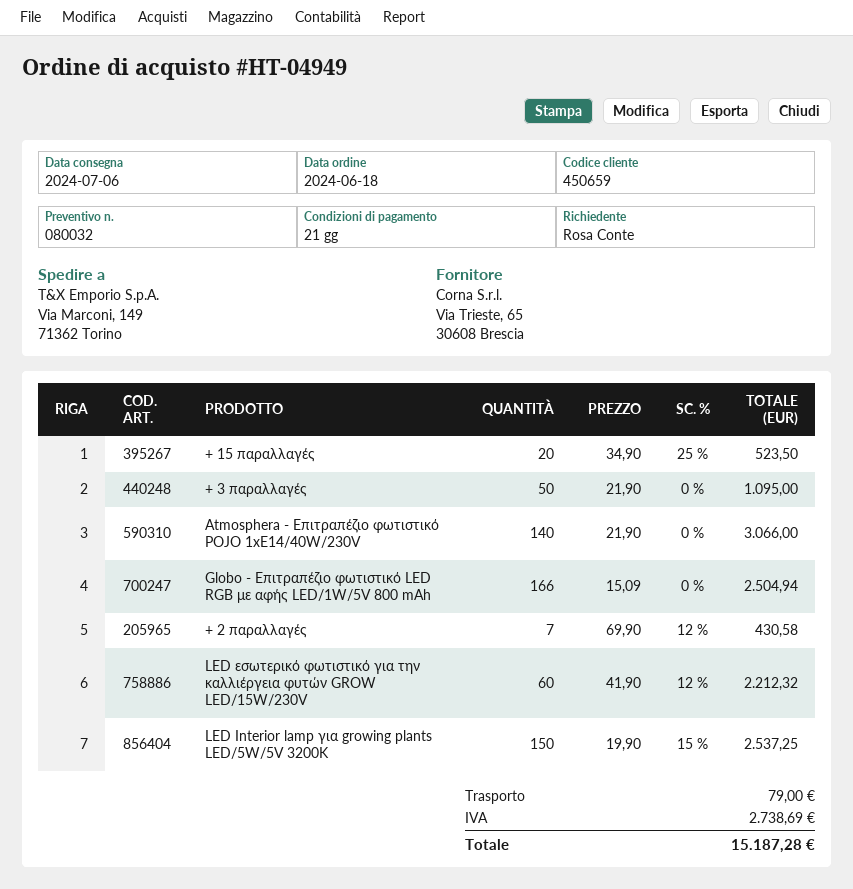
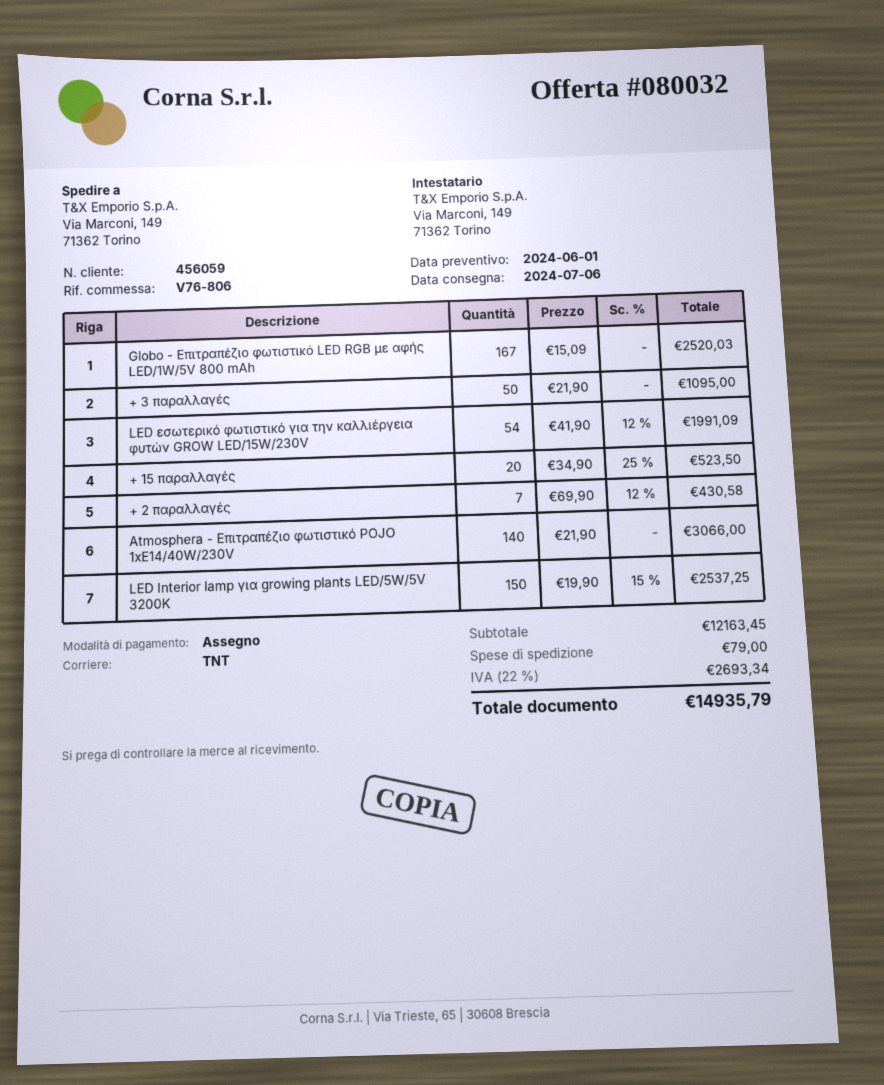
customer number: 450659 -> 456059
Globo - Επιτραπέζιο φωτιστικό LED RGB με αφής LED/1W/5V 800 mAh: 166 x 15.09 = 2504.94 -> 167 x 15.09 = 2520.03
LED εσωτερικό φωτιστικό για την καλλιέργεια φυτών GROW LED/15W/230V: 60 x 41.90 - 12% = 2212.32 -> 54 x 41.90 - 12% = 1991.09
tax: 2738.69 -> 2693.34
total: 15187.28 -> 14935.79

